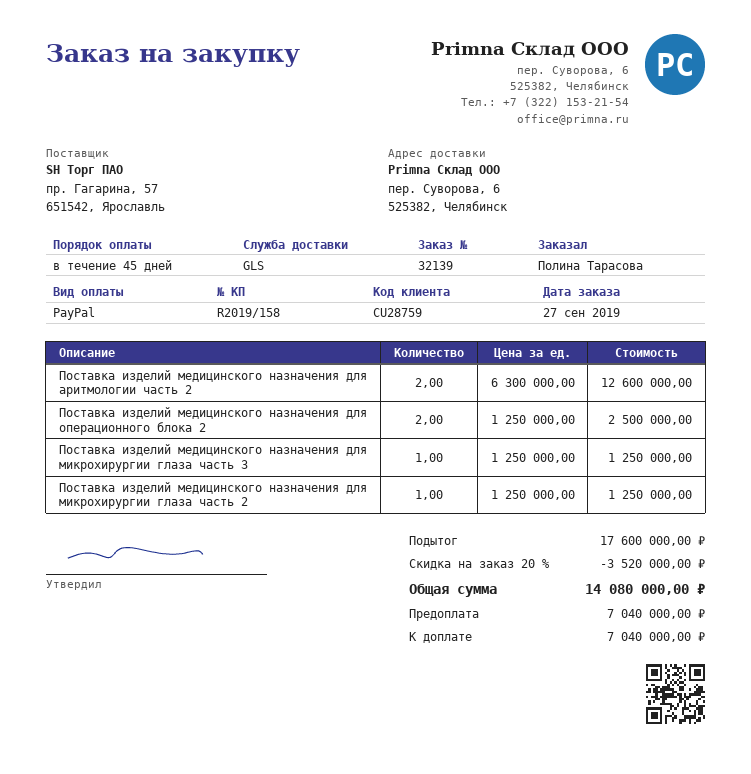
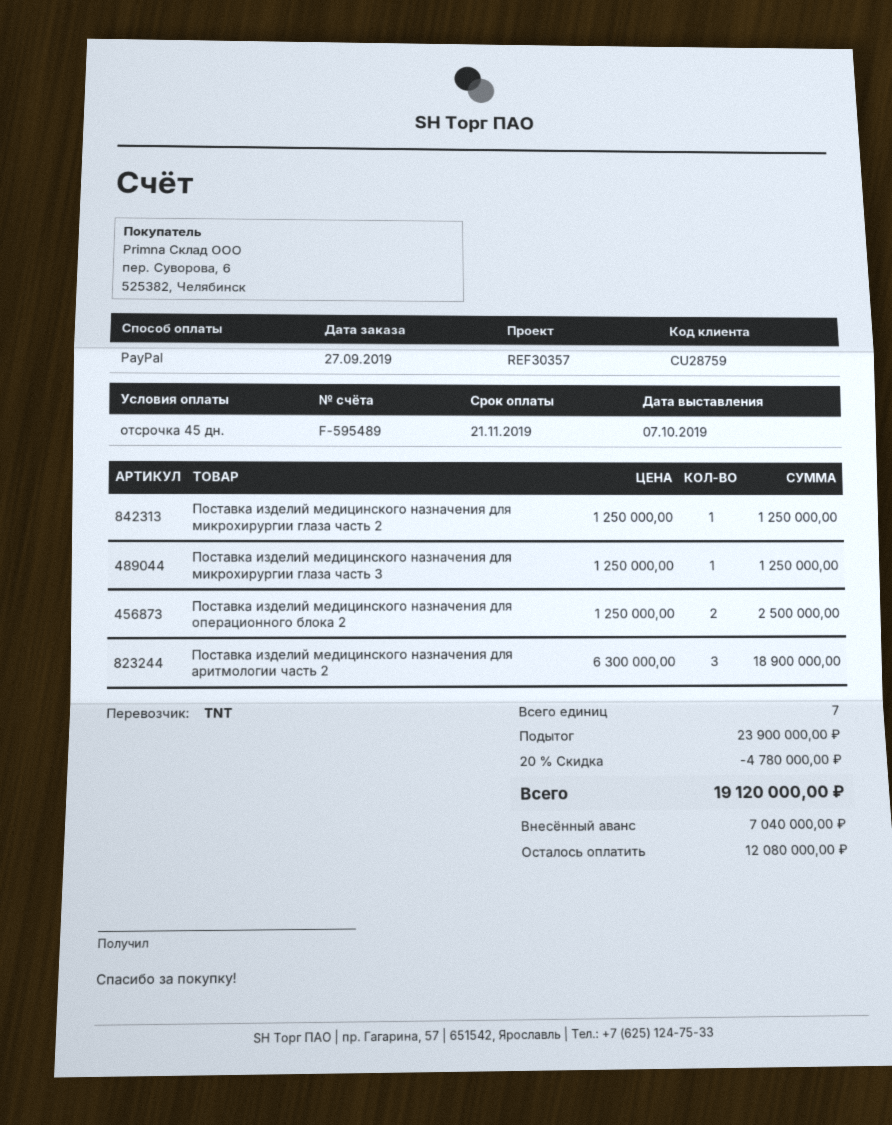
shipping method: GLS -> TNT
Поставка изделий медицинского назначения для аритмологии часть 2: 2 x 6300000.00 = 12600000.00 -> 3 x 6300000.00 = 18900000.00
subtotal: 17600000.00 -> 23900000.00
discount: 20% = 3520000.00 -> 20% = 4780000.00
total: 14080000.00 -> 19120000.00
balance: 7040000.00 -> 12080000.00

